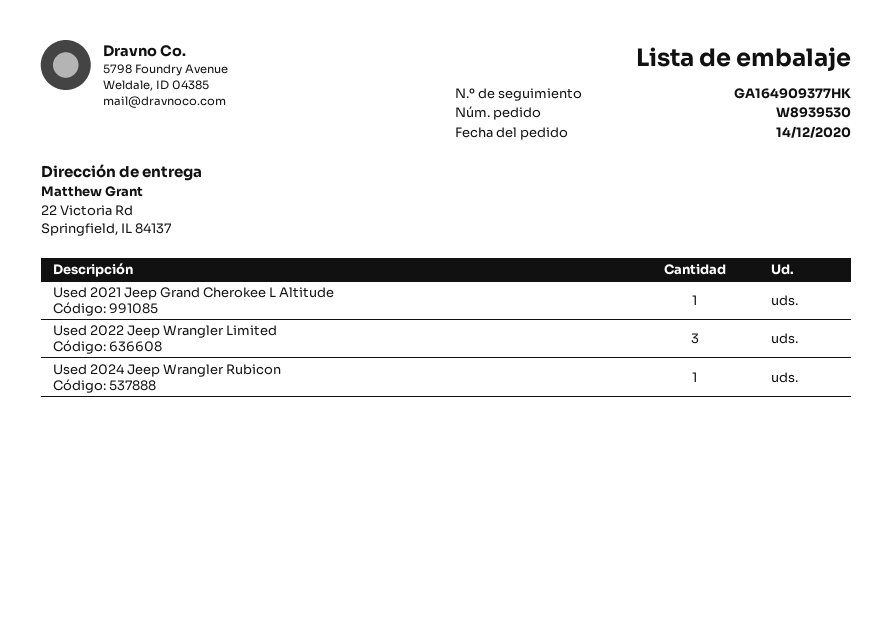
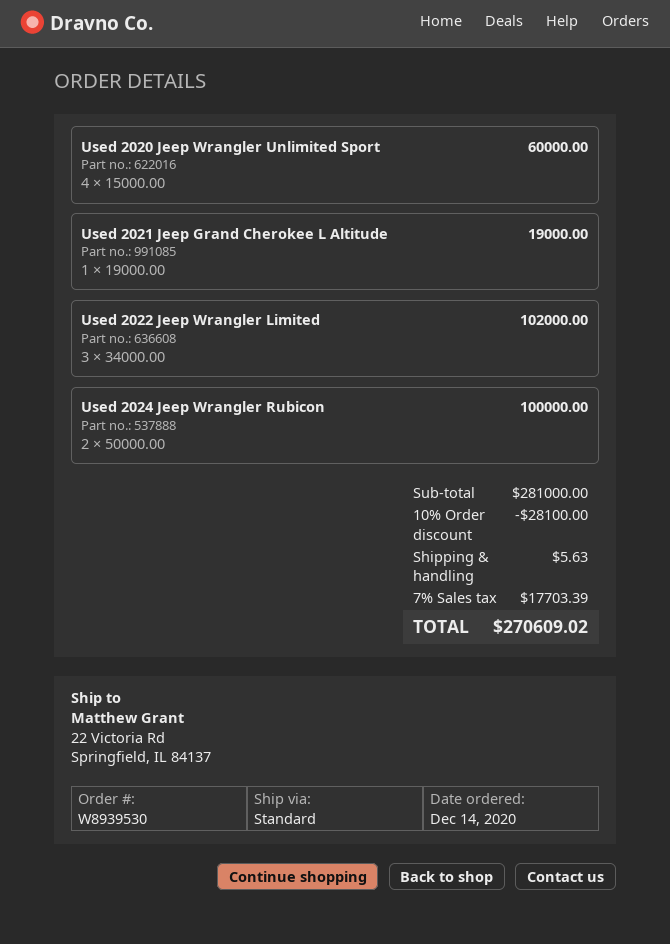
Used 2024 Jeep Wrangler Rubicon: 1 -> 2
Used 2020 Jeep Wrangler Unlimited Sport: none -> 4

